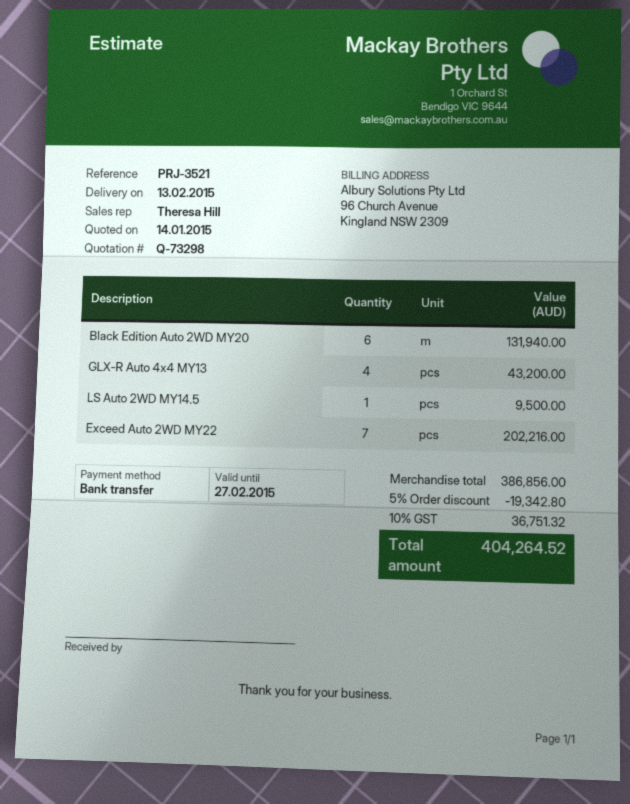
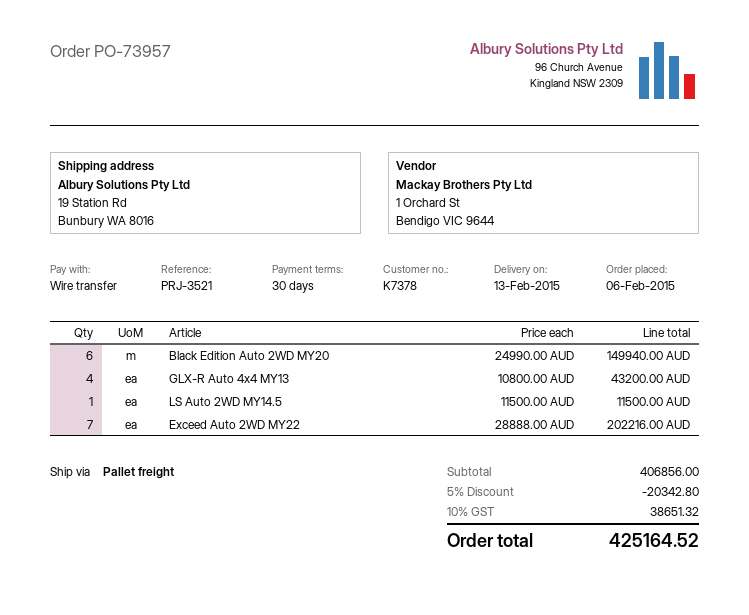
Black Edition Auto 2WD MY20: 6 for 131940.00 -> 6 for 149940.00
LS Auto 2WD MY14.5: 1 for 9500.00 -> 1 for 11500.00
subtotal: 386856.00 -> 406856.00
discount: 5% = 19342.80 -> 5% = 20342.80
tax: 10% = 36751.32 -> 10% = 38651.32
total: 404264.52 -> 425164.52

